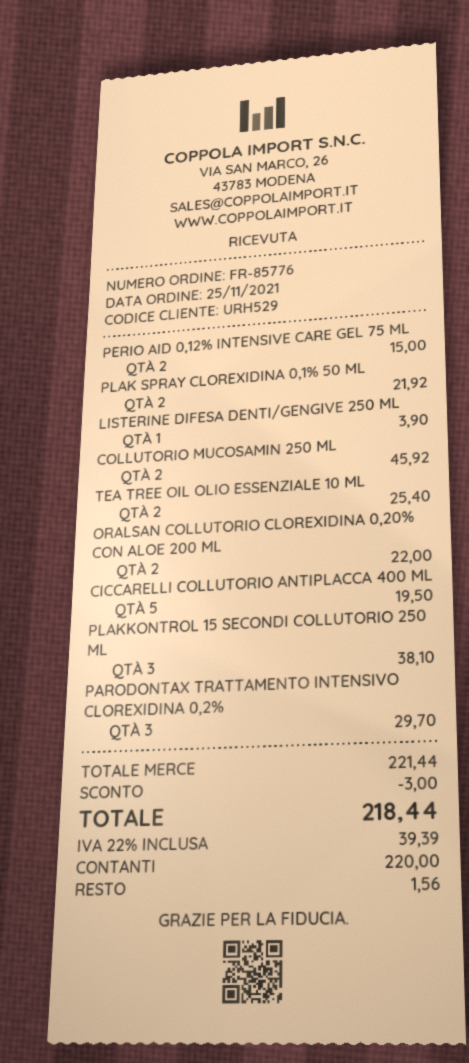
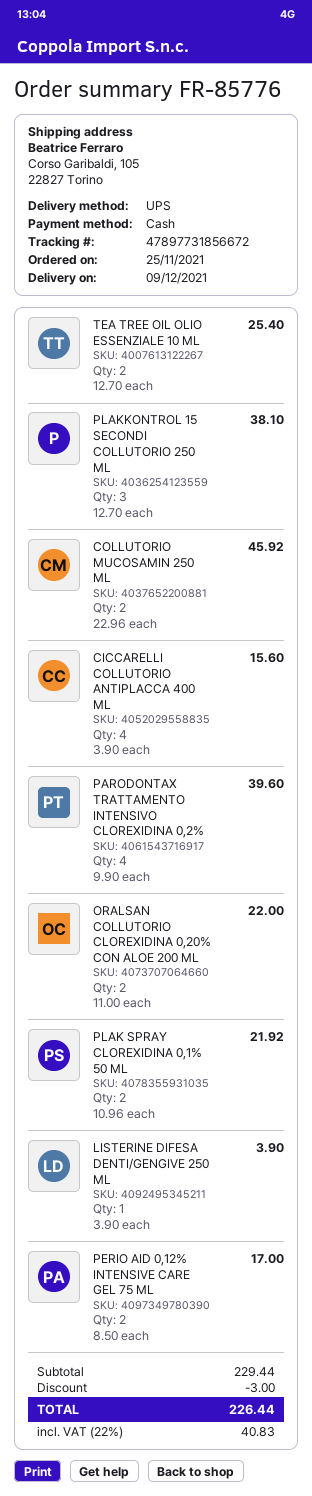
PERIO AID 0,12% INTENSIVE CARE GEL 75 ML: 2 for 15.00 -> 2 for 17.00
CICCARELLI COLLUTORIO ANTIPLACCA 400 ML: 5 for 19.50 -> 4 for 15.60
PARODONTAX TRATTAMENTO INTENSIVO CLOREXIDINA 0,2%: 3 for 29.70 -> 4 for 39.60
subtotal: 221.44 -> 229.44
tax: 22% = 39.39 -> 22% = 40.83
total: 218.44 -> 226.44

